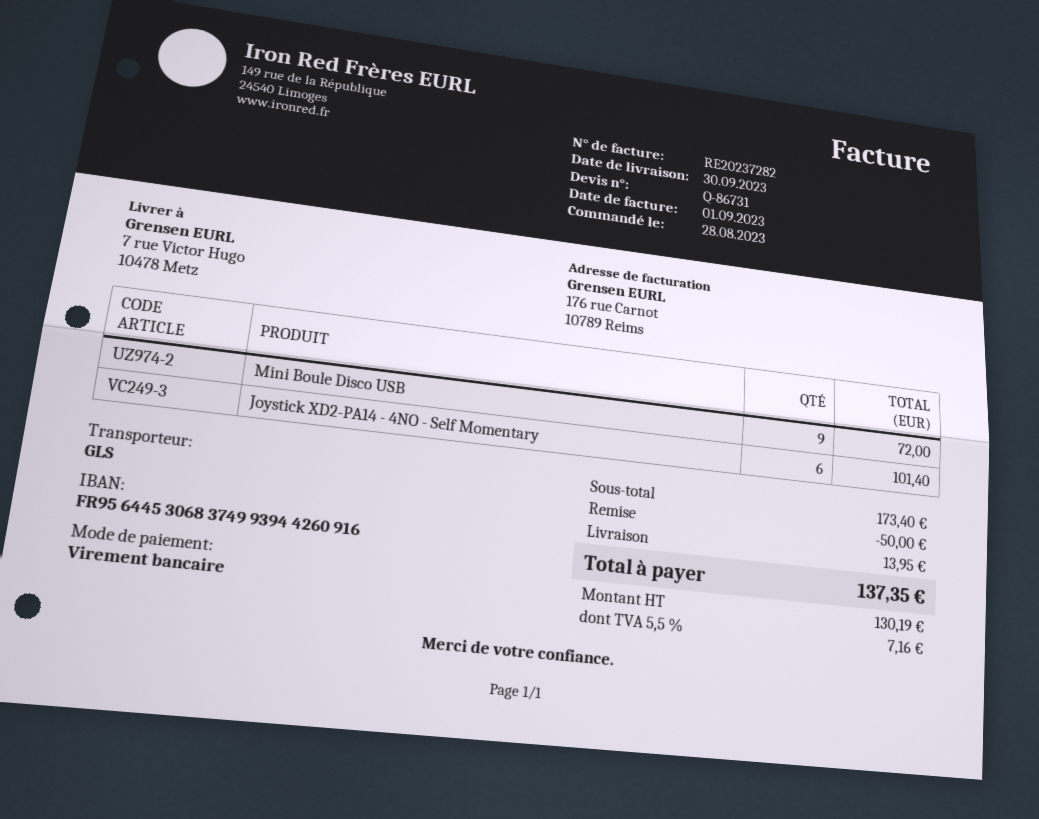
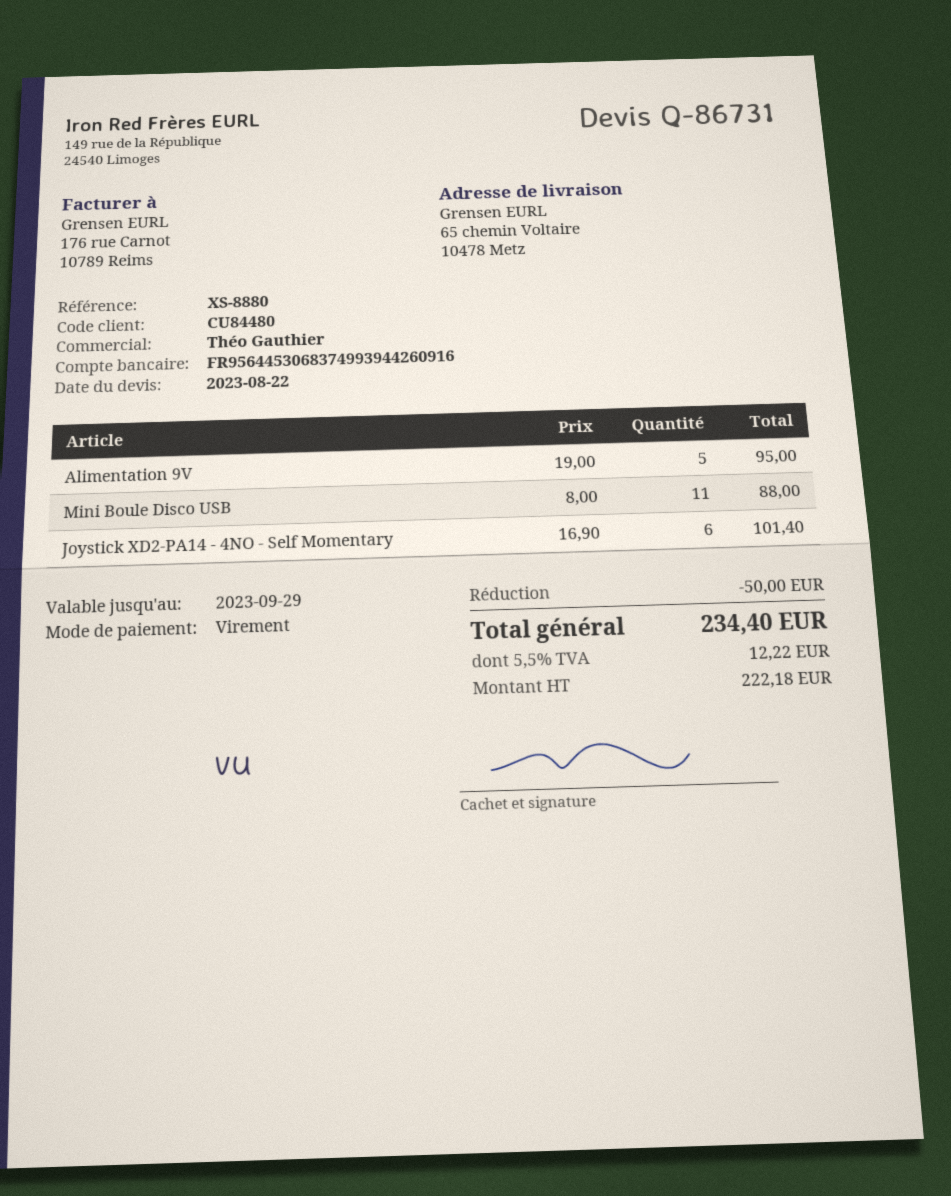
ship to: 7 rue Victor Hugo, 10478 Metz -> 65 chemin Voltaire, 10478 Metz
Mini Boule Disco USB: 9 for 72.00 -> 11 for 88.00
Alimentation 9V: none -> 5 for 95.00
shipping: 13.95 -> none
net: 130.19 -> 222.18
tax: 5.5% = 7.16 -> 5.5% = 12.22
total: 137.35 -> 234.40

